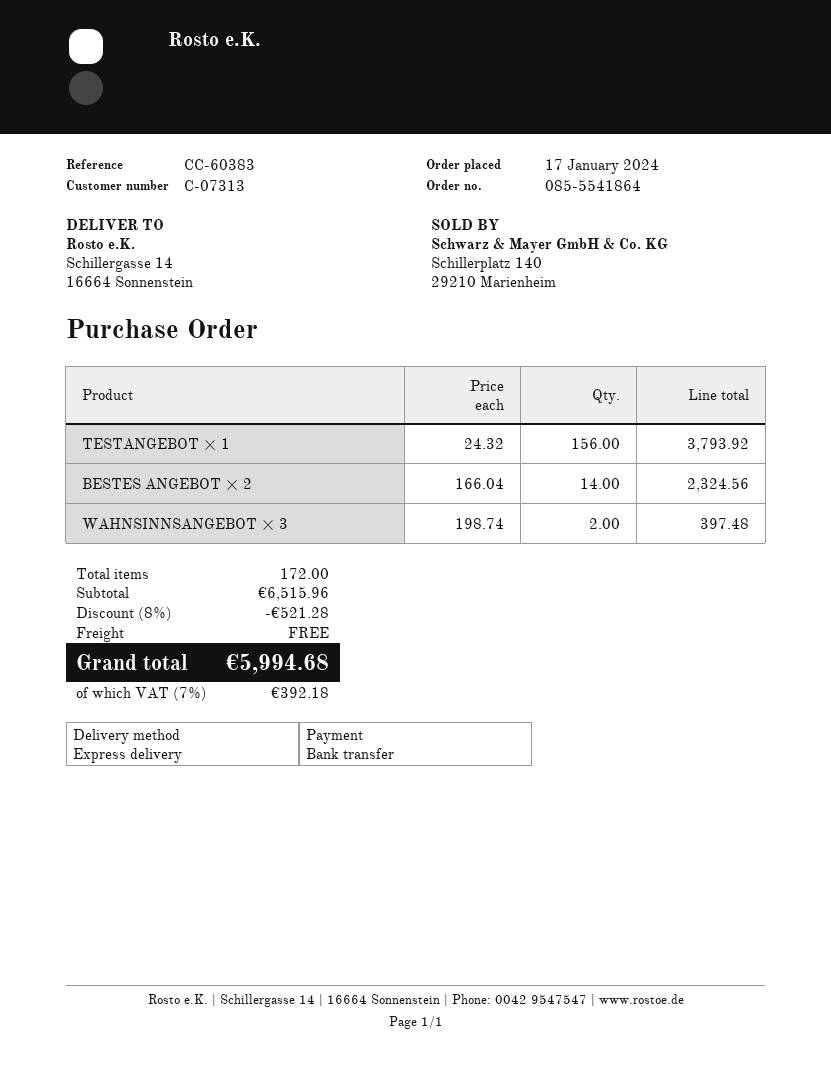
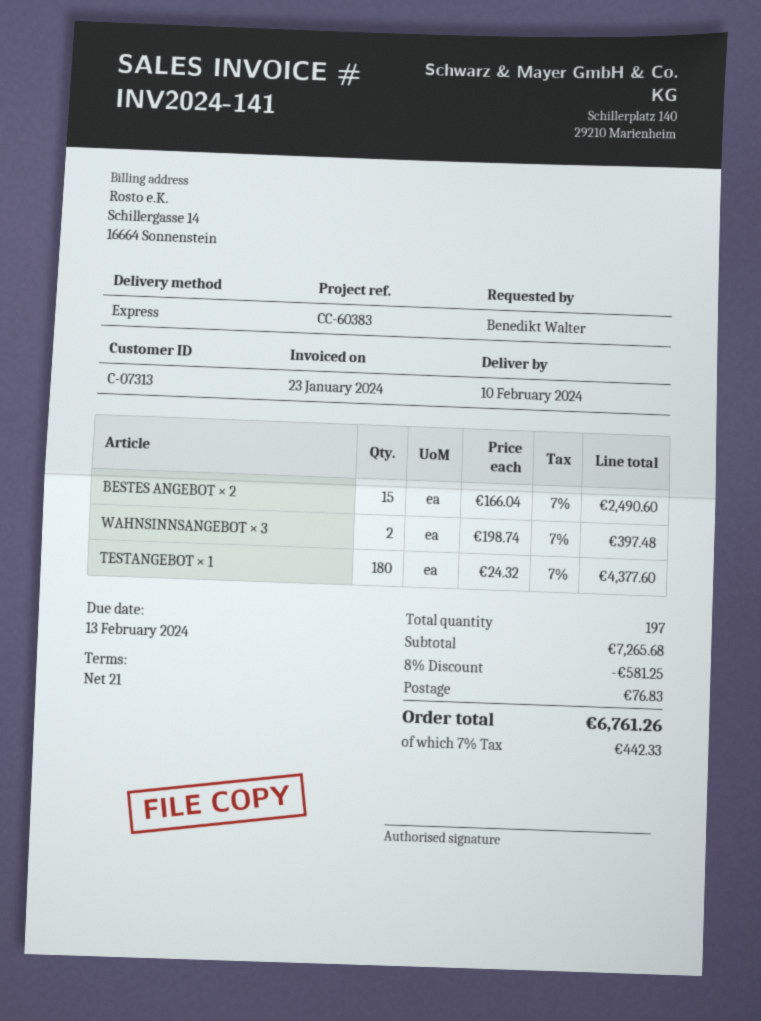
TESTANGEBOT × 1: 156 x 24.32 = 3793.92 -> 180 x 24.32 = 4377.60
BESTES ANGEBOT × 2: 14 x 166.04 = 2324.56 -> 15 x 166.04 = 2490.60
total quantity: 172 -> 197
subtotal: 6515.96 -> 7265.68
discount: 8% = 521.28 -> 8% = 581.25
shipping: 0.00 -> 76.83
tax: 7% = 392.18 -> 7% = 442.33
total: 5994.68 -> 6761.26

